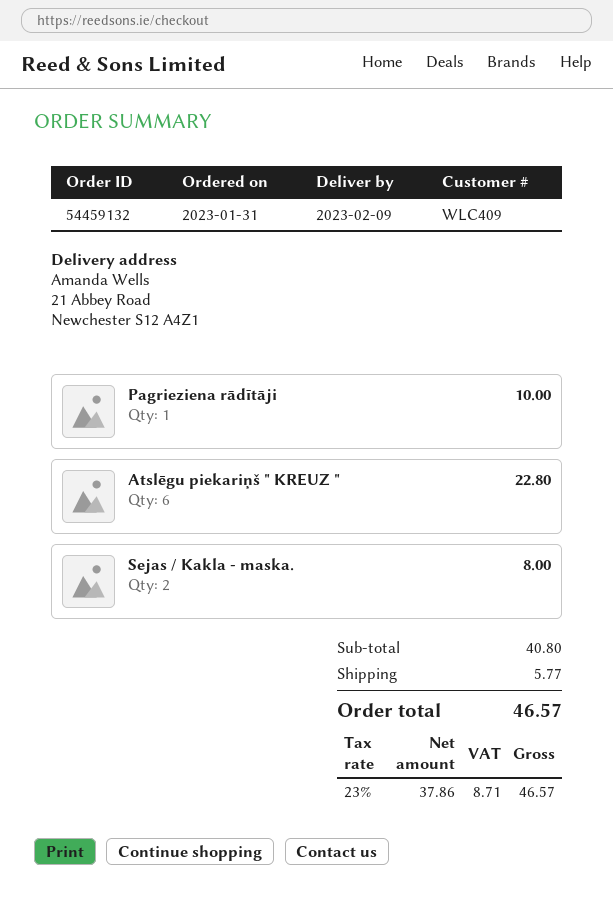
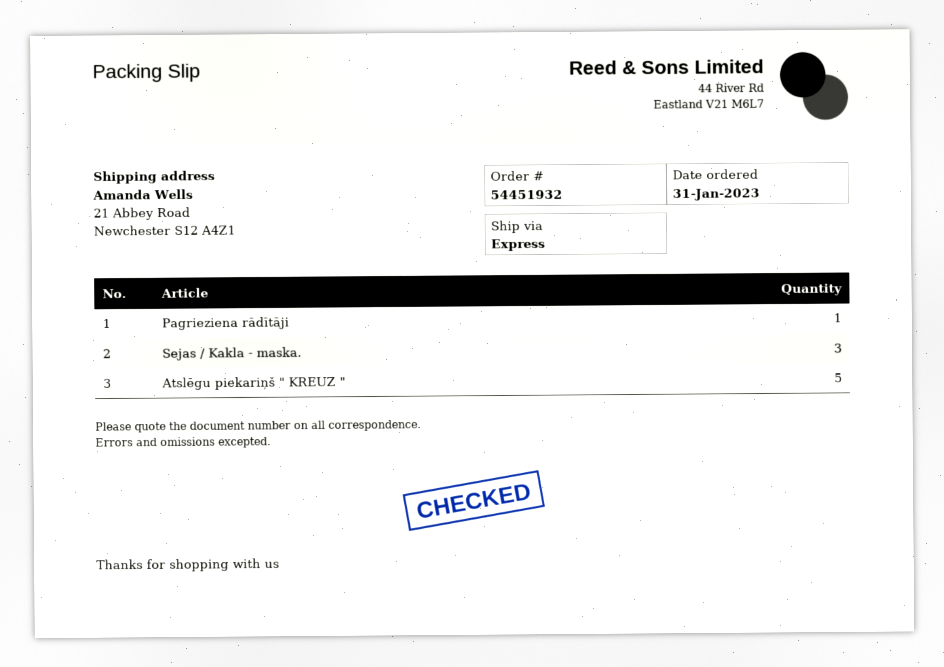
order number: 54459132 -> 54451932
Atslēgu piekariņš " KREUZ ": 6 -> 5
Sejas / Kakla - maska.: 2 -> 3

